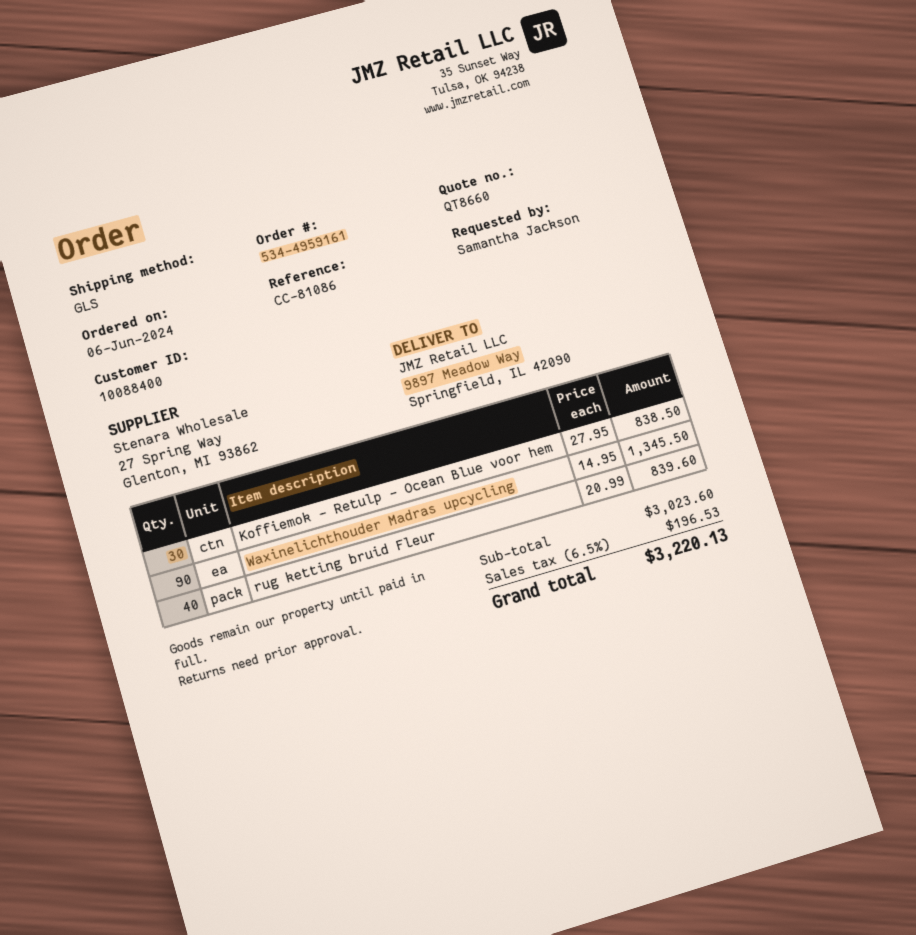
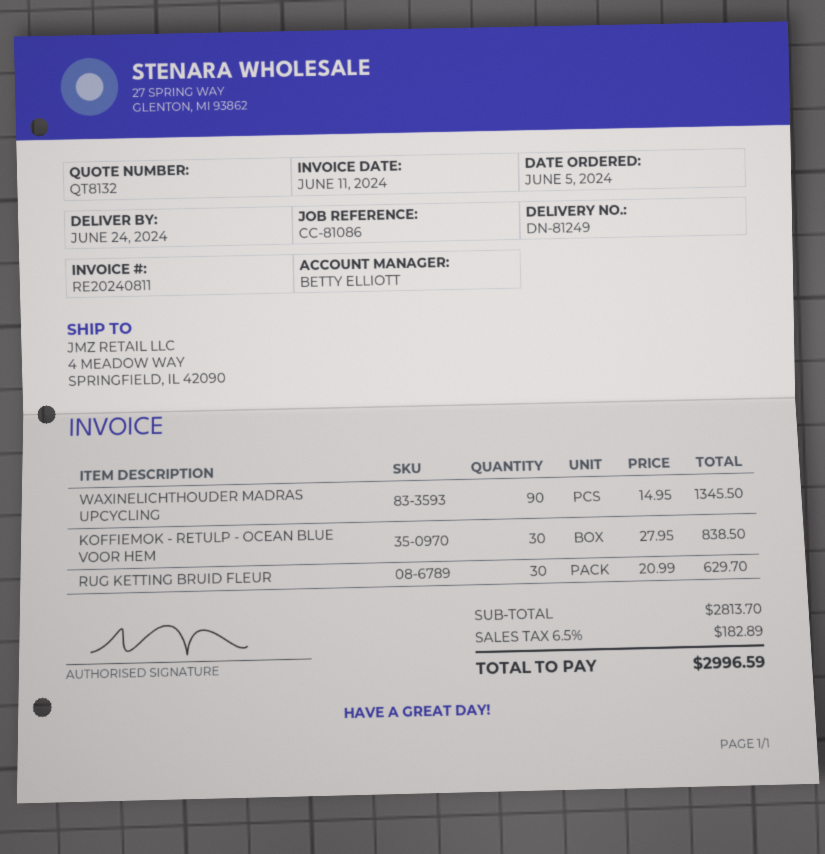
quote number: QT8660 -> QT8132
order date: 2024-06-06 -> 2024-06-05
ship to: 9897 Meadow Way, Springfield, IL 42090 -> 4 MEADOW WAY, SPRINGFIELD, IL 42090
rug ketting bruid Fleur: 40 x 20.99 = 839.60 -> 30 x 20.99 = 629.70
subtotal: 3023.60 -> 2813.70
tax: 6.5% = 196.53 -> 6.5% = 182.89
total: 3220.13 -> 2996.59

